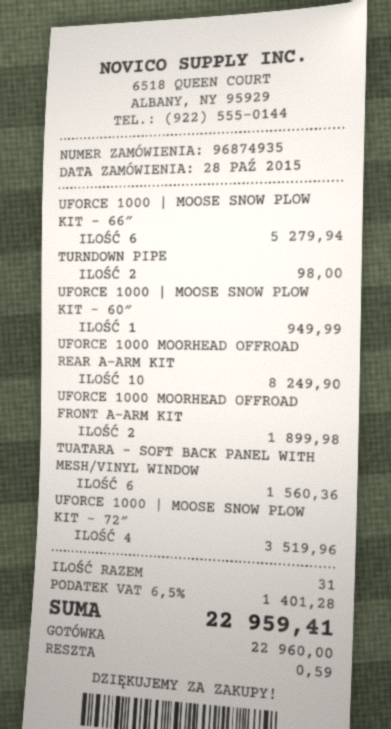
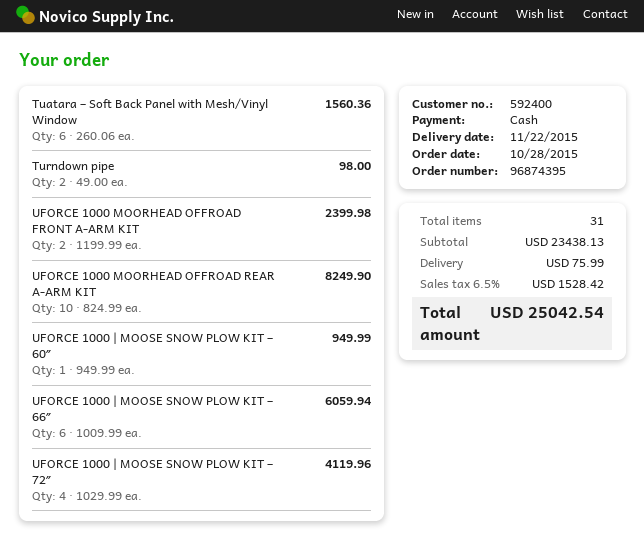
order number: 96874935 -> 96874395
UFORCE 1000 | MOOSE SNOW PLOW KIT – 66″: 6 for 5279.94 -> 6 for 6059.94
UFORCE 1000 MOORHEAD OFFROAD FRONT A-ARM KIT: 2 for 1899.98 -> 2 for 2399.98
UFORCE 1000 | MOOSE SNOW PLOW KIT – 72″: 4 for 3519.96 -> 4 for 4119.96
shipping: none -> 75.99
tax: 6.5% = 1401.28 -> 6.5% = 1528.42
total: 22959.41 -> 25042.54

